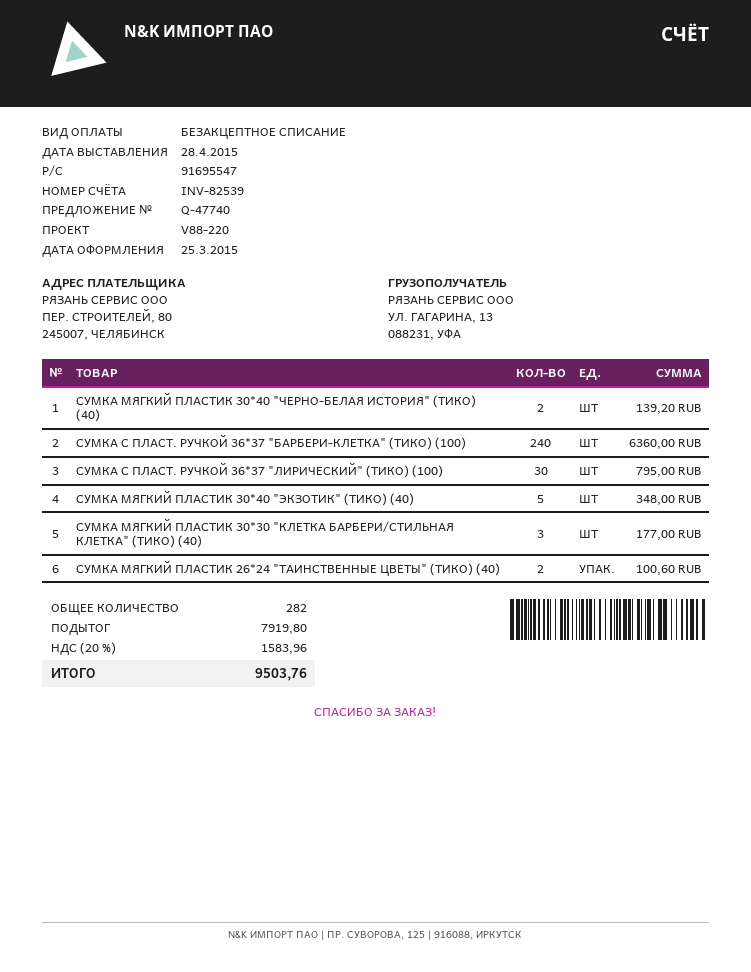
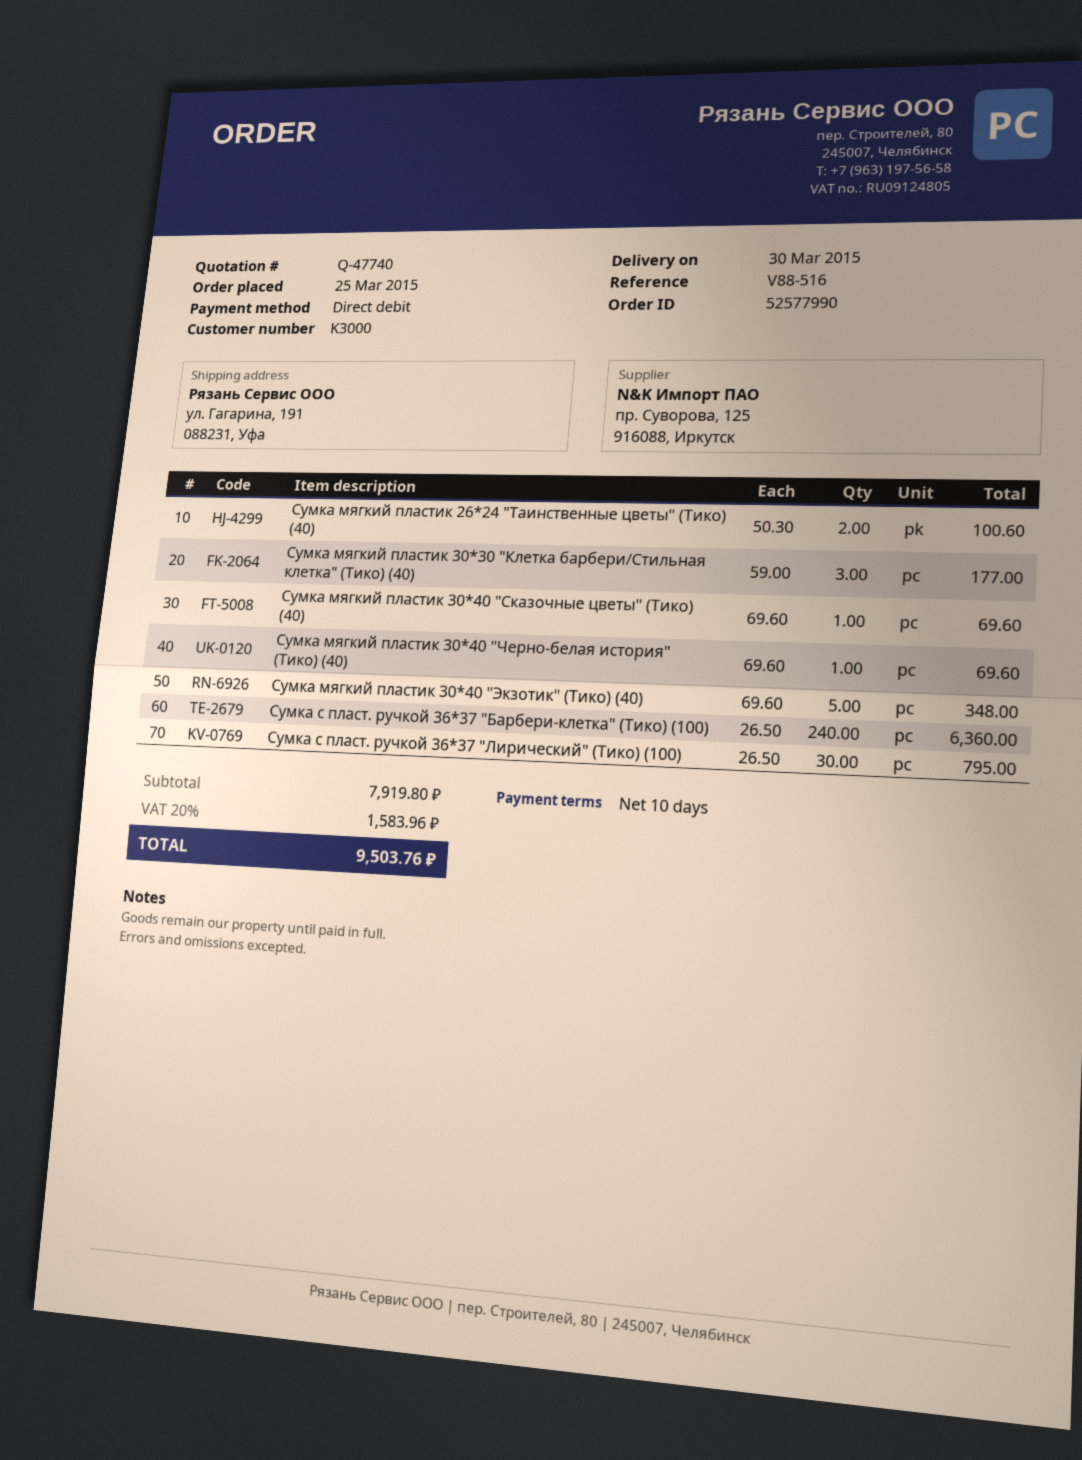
reference: V88-220 -> V88-516
ship to: УЛ. ГАГАРИНА, 13, 088231, УФА -> ул. Гагарина, 191, 088231, Уфа
СУМКА МЯГКИЙ ПЛАСТИК 30*40 "ЧЕРНО-БЕЛАЯ ИСТОРИЯ" (ТИКО) (40): 2 for 139.20 -> 1 for 69.60
Сумка мягкий пластик 30*40 "Сказочные цветы" (Тико) (40): none -> 1 for 69.60

